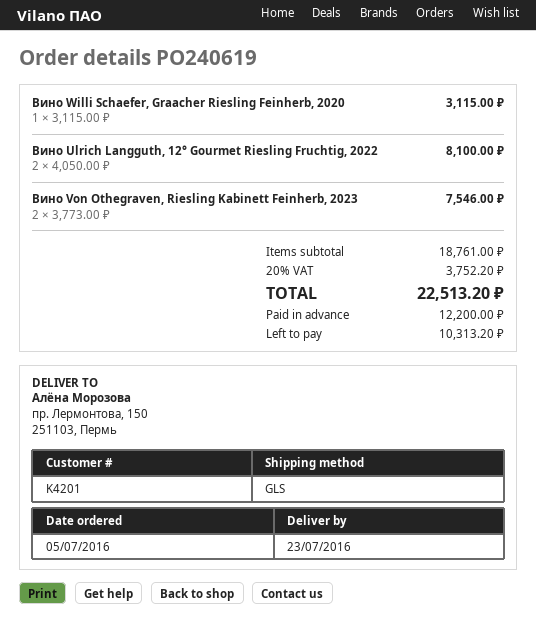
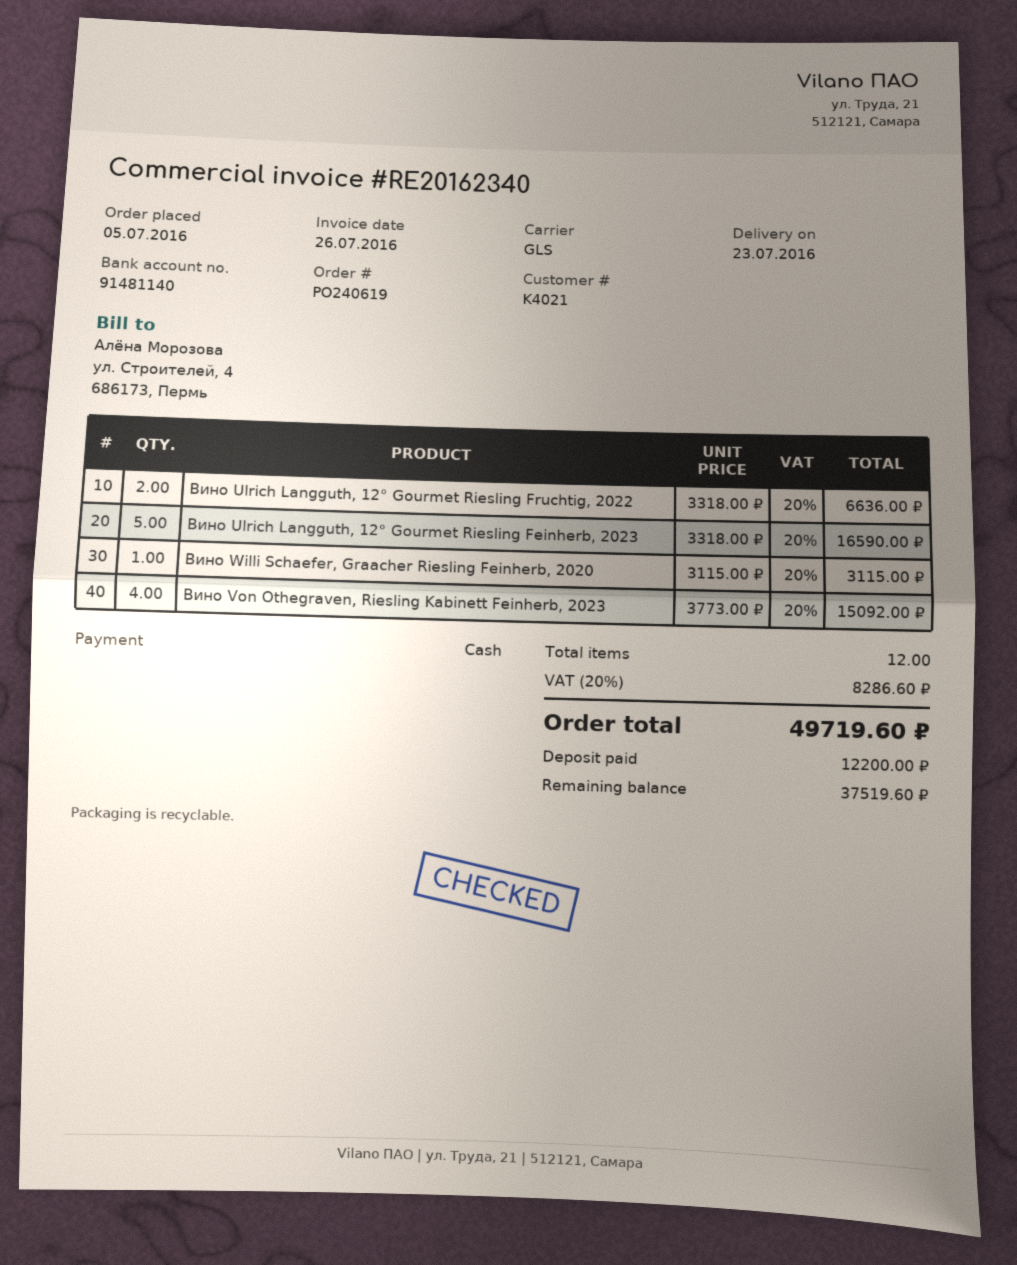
customer number: K4201 -> K4021
Вино Ulrich Langguth, 12° Gourmet Riesling Fruchtig, 2022: 2 x 4050.00 = 8100.00 -> 2 x 3318.00 = 6636.00
Вино Von Othegraven, Riesling Kabinett Feinherb, 2023: 2 x 3773.00 = 7546.00 -> 4 x 3773.00 = 15092.00
Вино Ulrich Langguth, 12° Gourmet Riesling Feinherb, 2023: none -> 5 x 3318.00 = 16590.00
tax: 20% = 3752.20 -> 20% = 8286.60
total: 22513.20 -> 49719.60
balance: 10313.20 -> 37519.60

